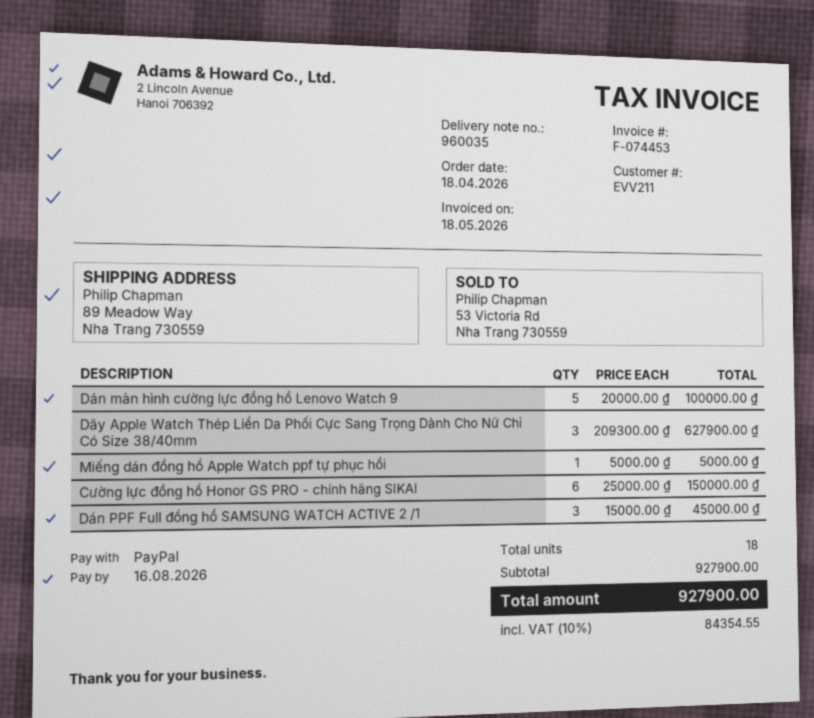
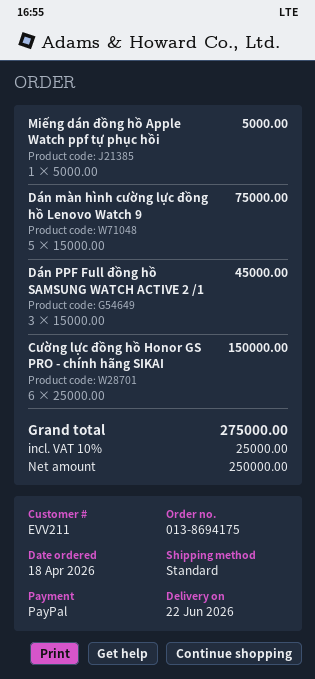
Dán màn hình cường lực đồng hồ Lenovo Watch 9: 5 x 20000.00 = 100000.00 -> 5 x 15000.00 = 75000.00
Dây Apple Watch Thép Liền Da Phối Cực Sang Trọng Dành Cho Nữ Chỉ Có Size 38/40mm: 3 x 209300.00 = 627900.00 -> none
tax: 10% = 84354.55 -> 10% = 25000.00
total: 927900.00 -> 275000.00

